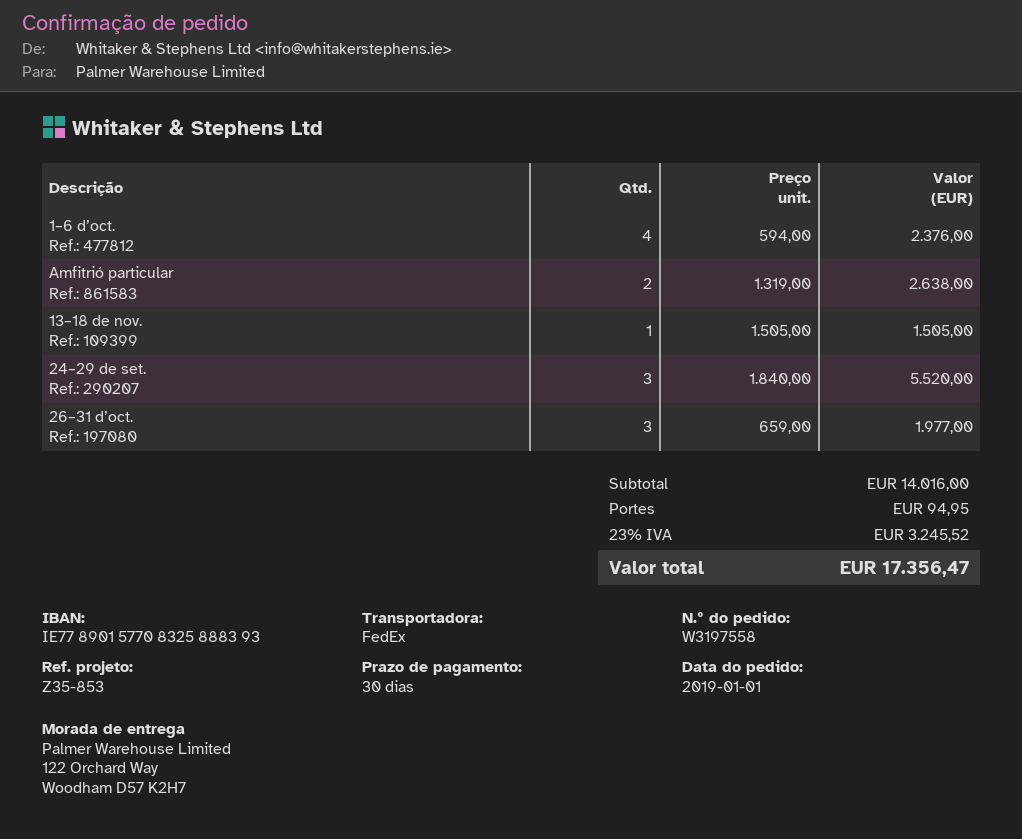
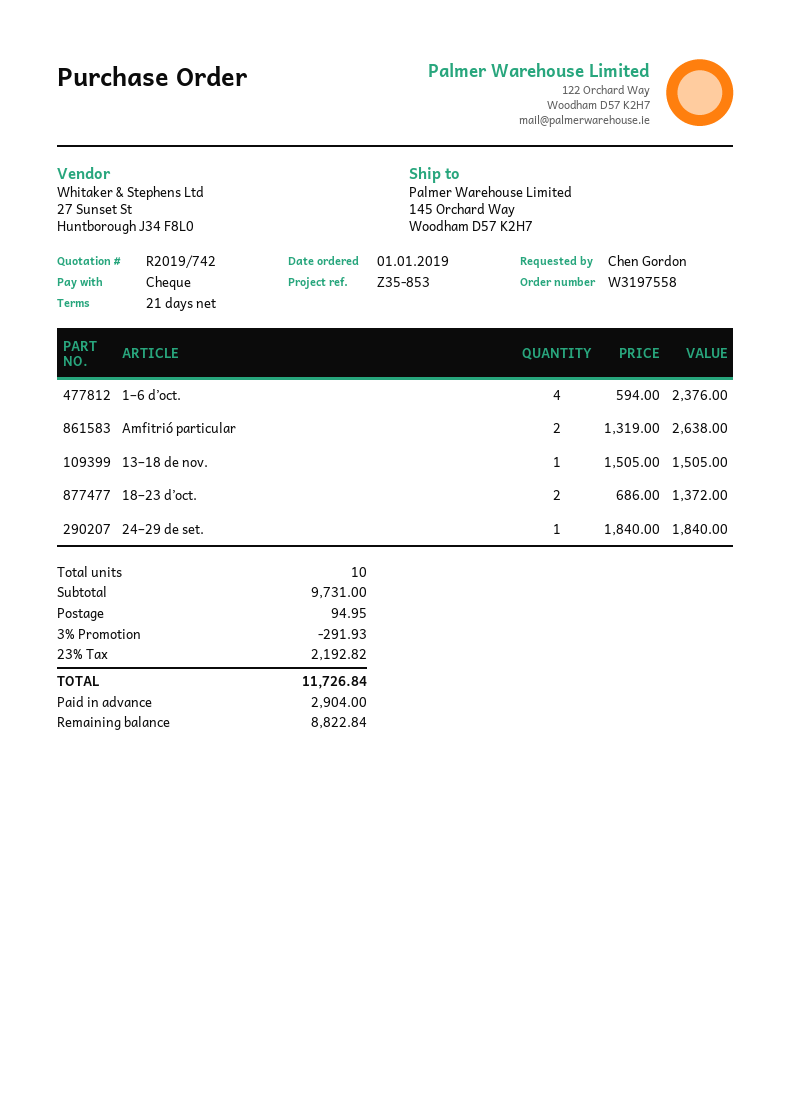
payment terms: 30 days -> 21 days
ship to: 122 Orchard Way, Woodham D57 K2H7 -> 145 Orchard Way, Woodham D57 K2H7
24–29 de set.: 3 x 1840.00 = 5520.00 -> 1 x 1840.00 = 1840.00
26–31 d’oct.: 3 x 659.00 = 1977.00 -> none
18–23 d’oct.: none -> 2 x 686.00 = 1372.00
subtotal: 14016.00 -> 9731.00
discount: none -> 3% = 291.93
tax: 23% = 3245.52 -> 23% = 2192.82
total: 17356.47 -> 11726.84

